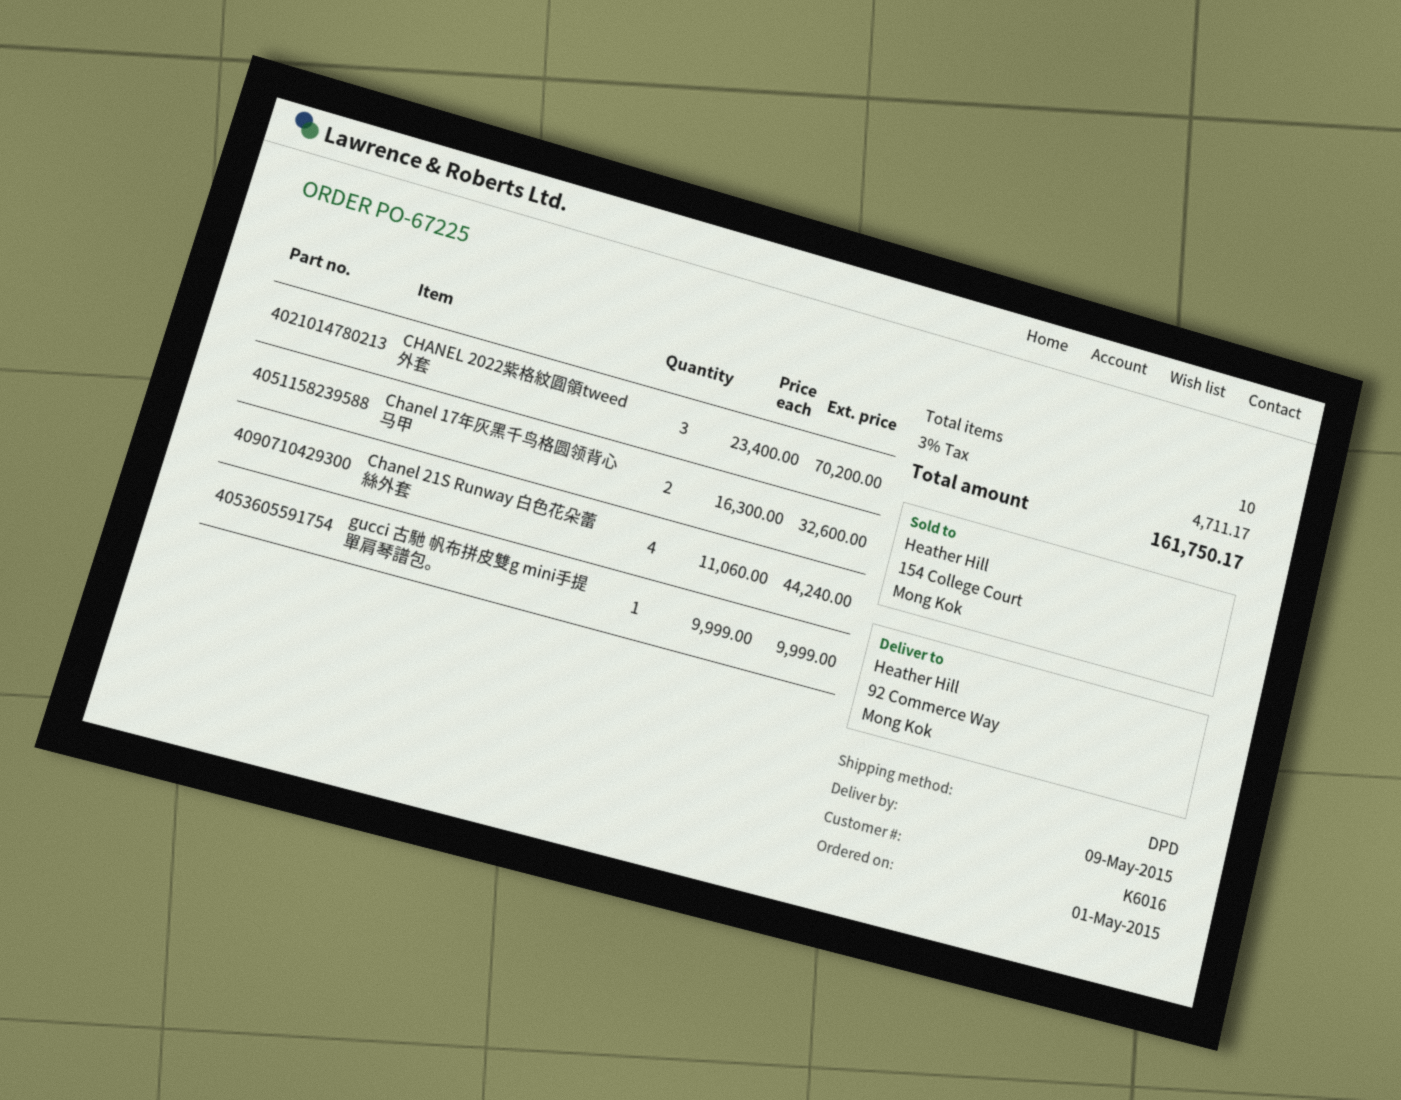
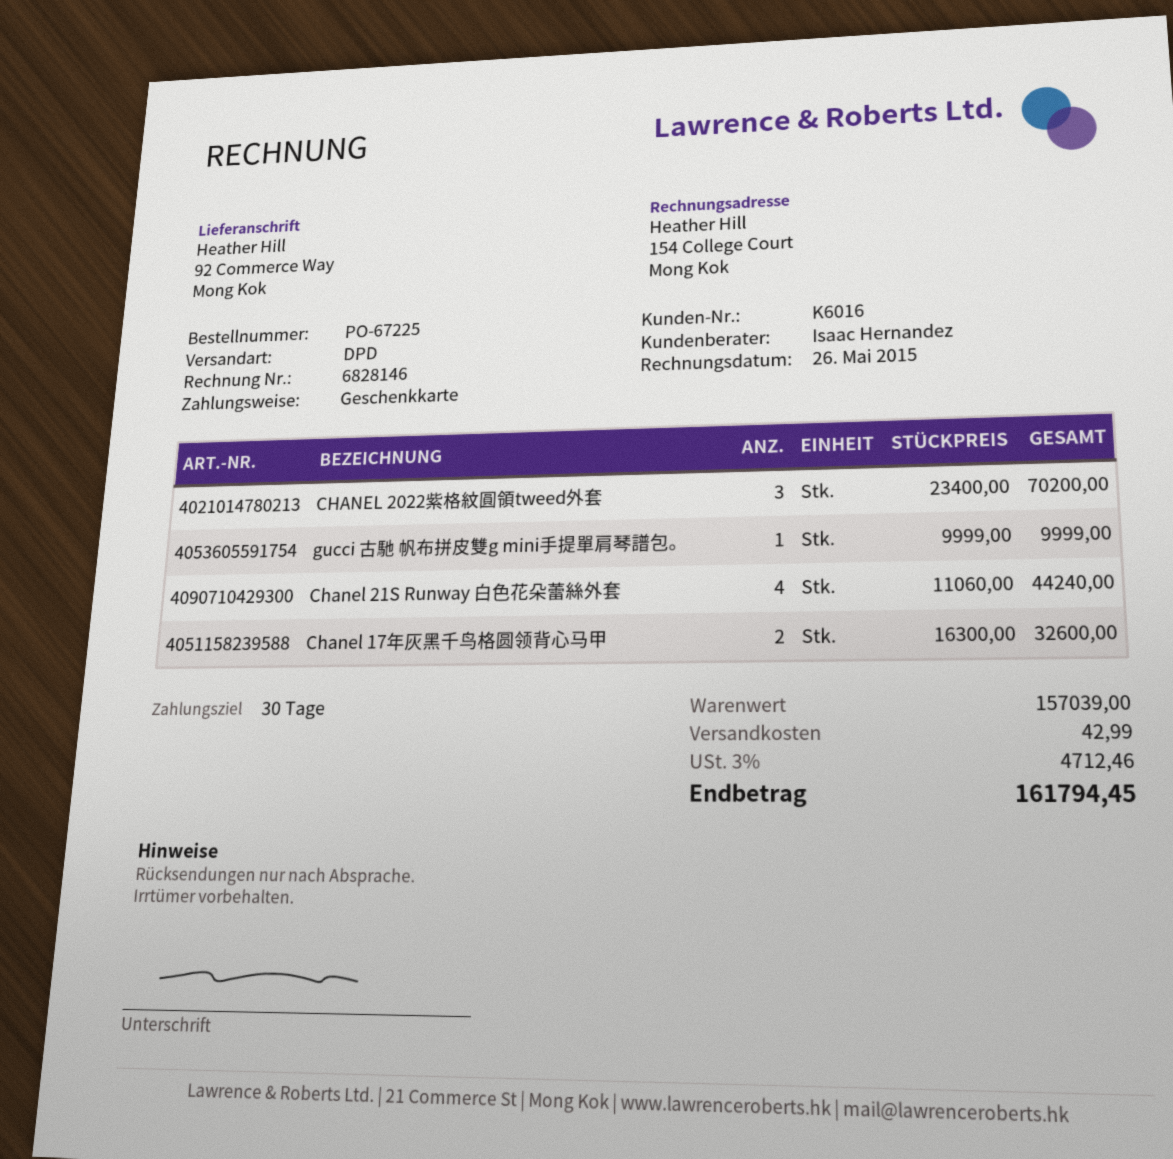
shipping: none -> 42.99
tax: 3% = 4711.17 -> 3% = 4712.46
total: 161750.17 -> 161794.45

